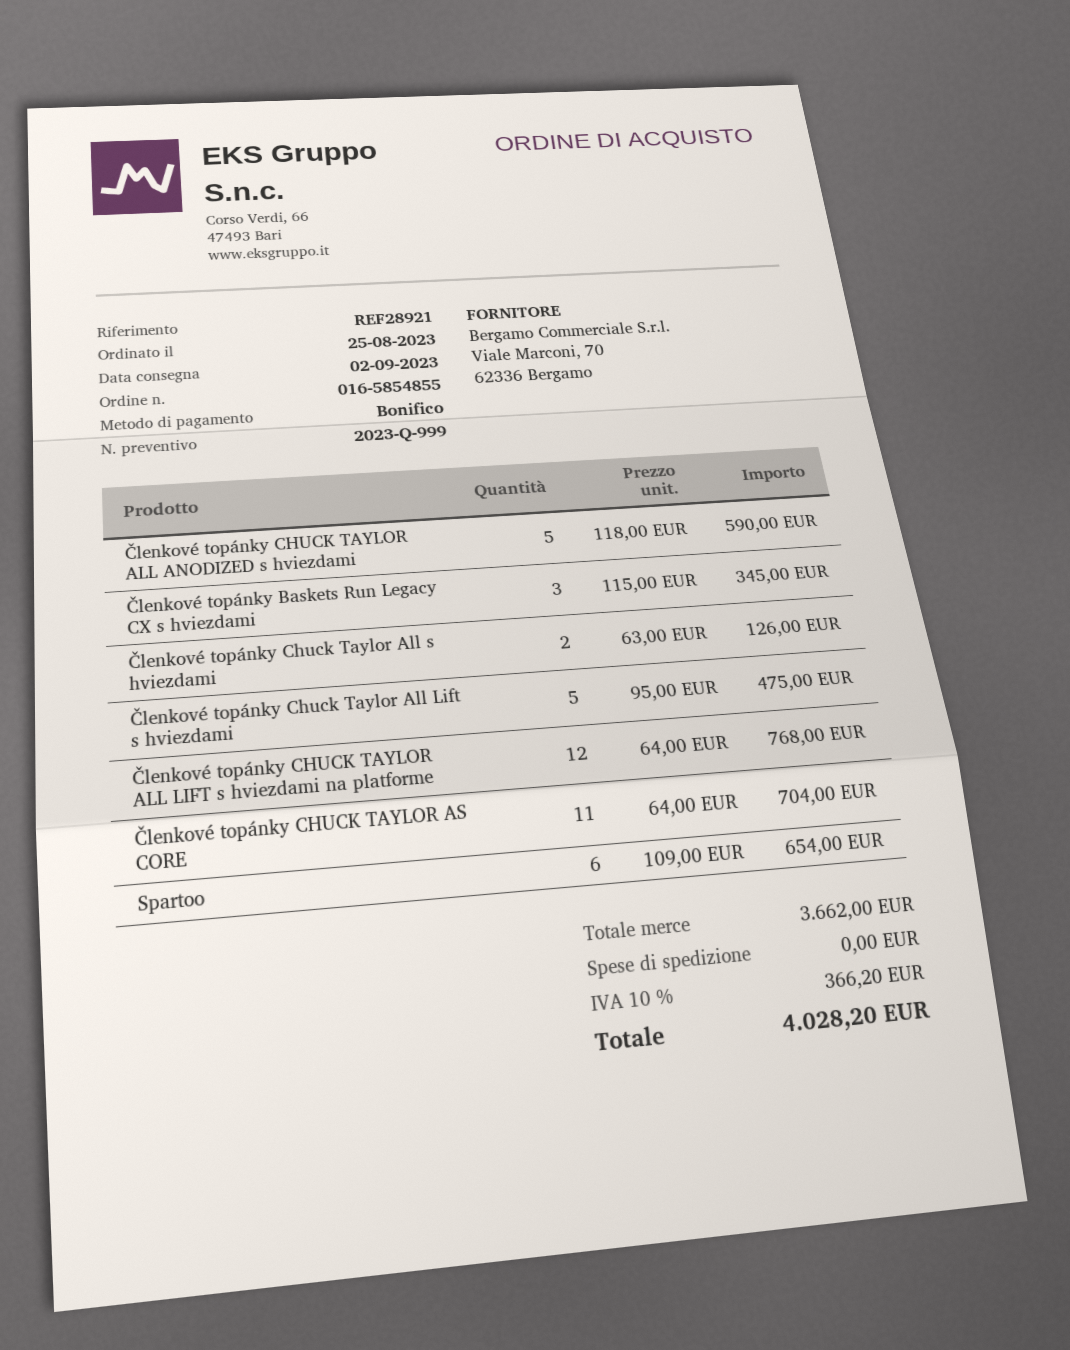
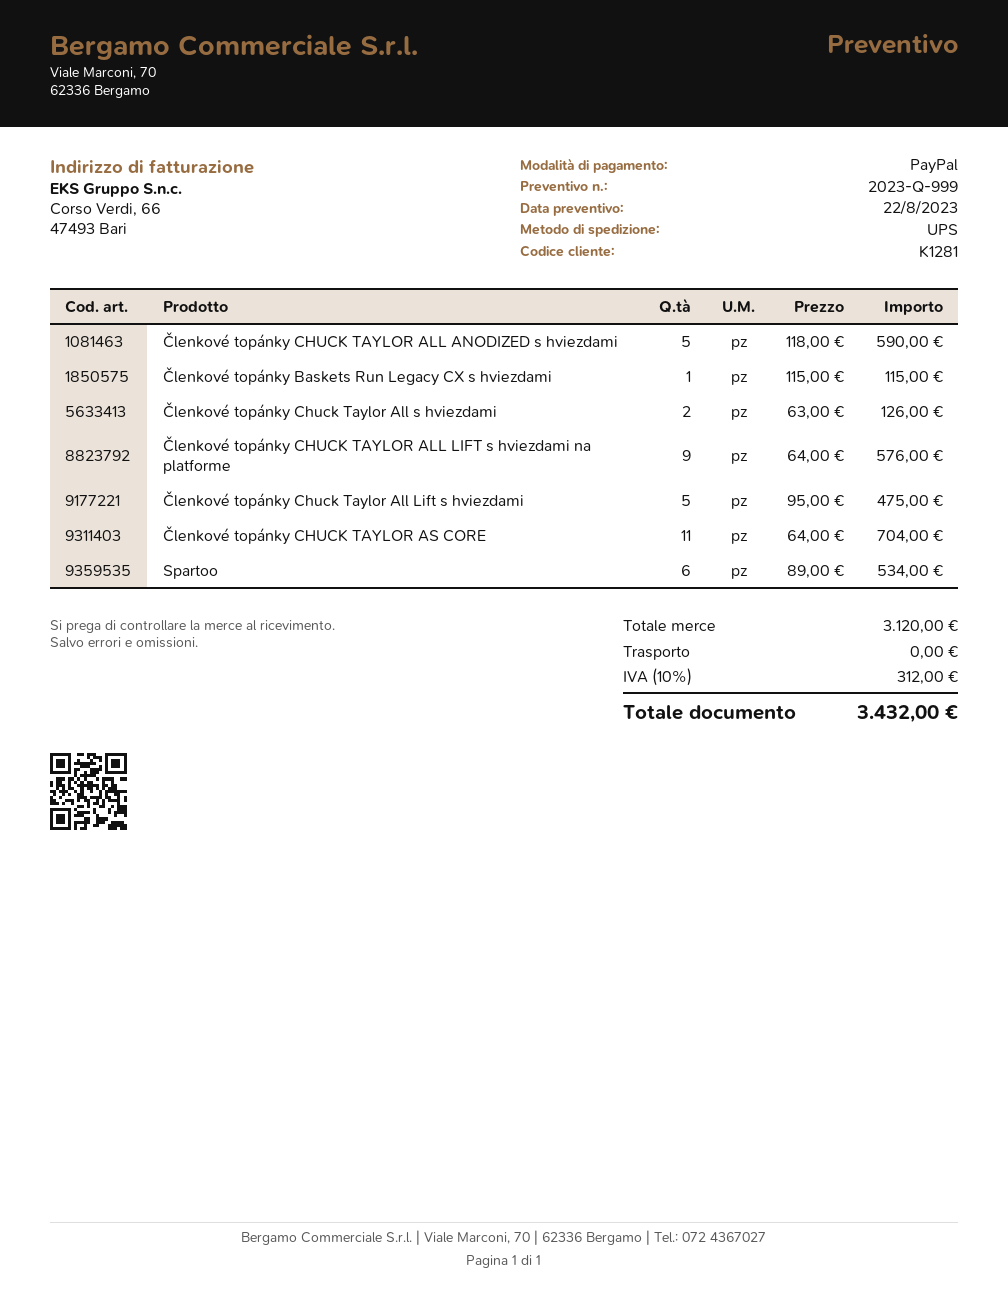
payment method: bank transfer -> PayPal
Členkové topánky Baskets Run Legacy CX s hviezdami: 3 x 115.00 = 345.00 -> 1 x 115.00 = 115.00
Členkové topánky CHUCK TAYLOR ALL LIFT s hviezdami na platforme: 12 x 64.00 = 768.00 -> 9 x 64.00 = 576.00
Spartoo: 6 x 109.00 = 654.00 -> 6 x 89.00 = 534.00
subtotal: 3662.00 -> 3120.00
tax: 10% = 366.20 -> 10% = 312.00
total: 4028.20 -> 3432.00

